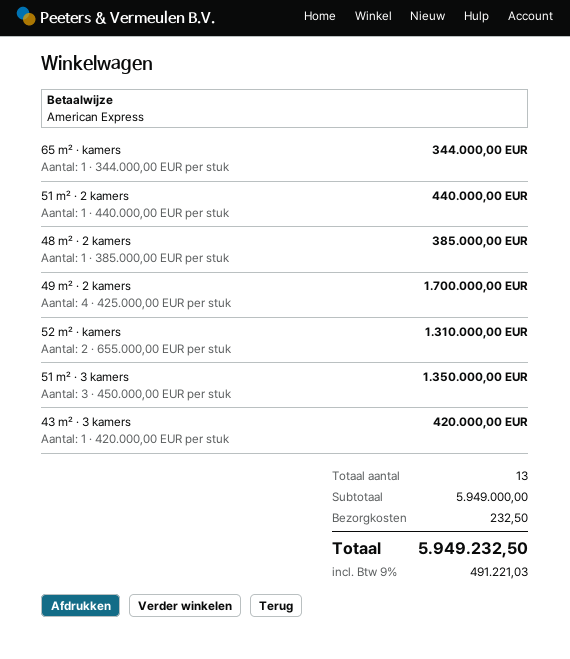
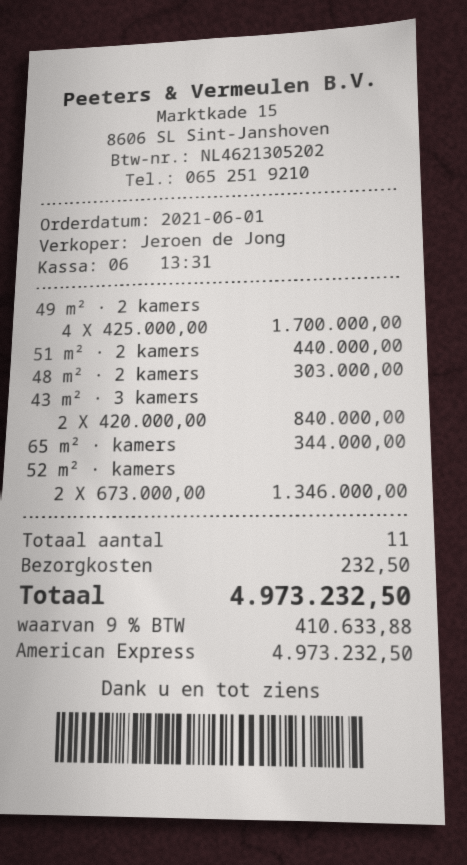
48 m² · 2 kamers: 1 x 385000.00 = 385000.00 -> 1 x 303000.00 = 303000.00
52 m² · kamers: 2 x 655000.00 = 1310000.00 -> 2 x 673000.00 = 1346000.00
51 m² · 3 kamers: 3 x 450000.00 = 1350000.00 -> none
43 m² · 3 kamers: 1 x 420000.00 = 420000.00 -> 2 x 420000.00 = 840000.00
total quantity: 13 -> 11
tax: 9% = 491221.03 -> 9% = 410633.88
total: 5949232.50 -> 4973232.50

